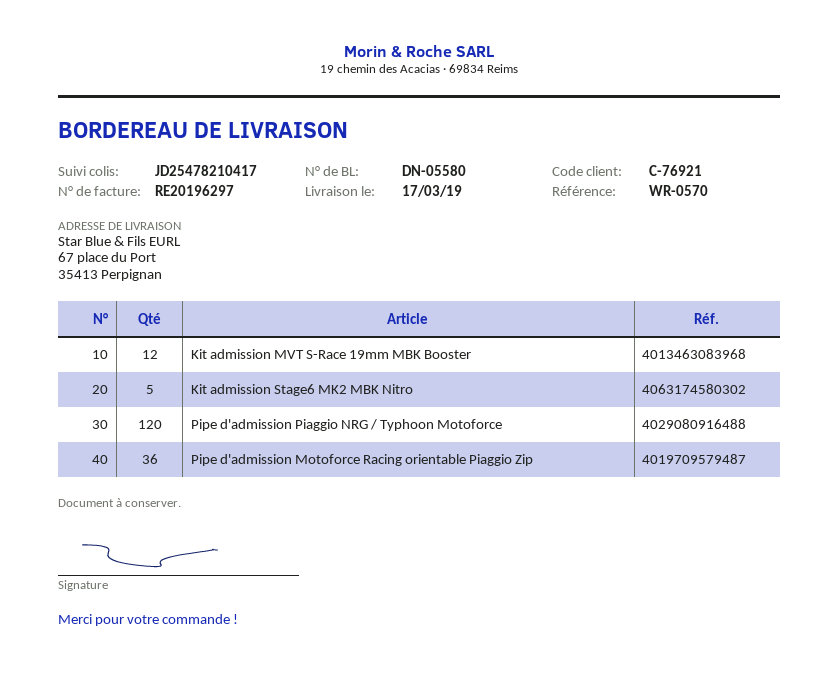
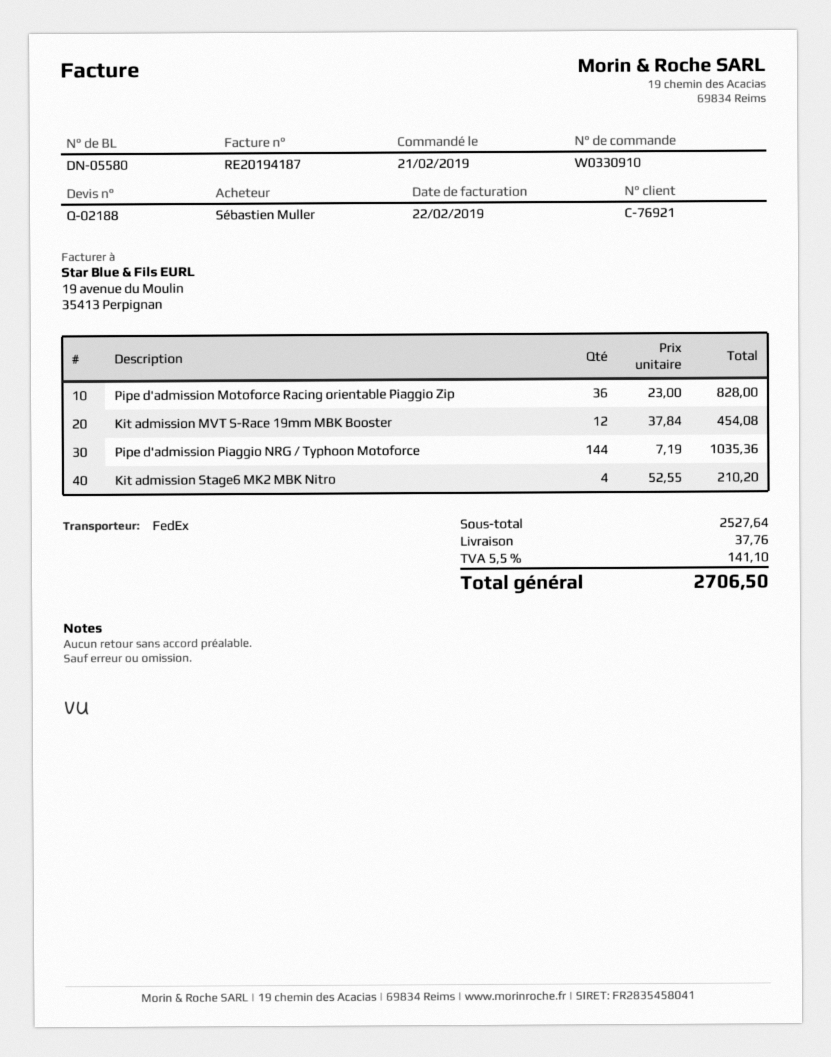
invoice number: RE20196297 -> RE20194187
Kit admission Stage6 MK2 MBK Nitro: 5 -> 4
Pipe d'admission Piaggio NRG / Typhoon Motoforce: 120 -> 144

